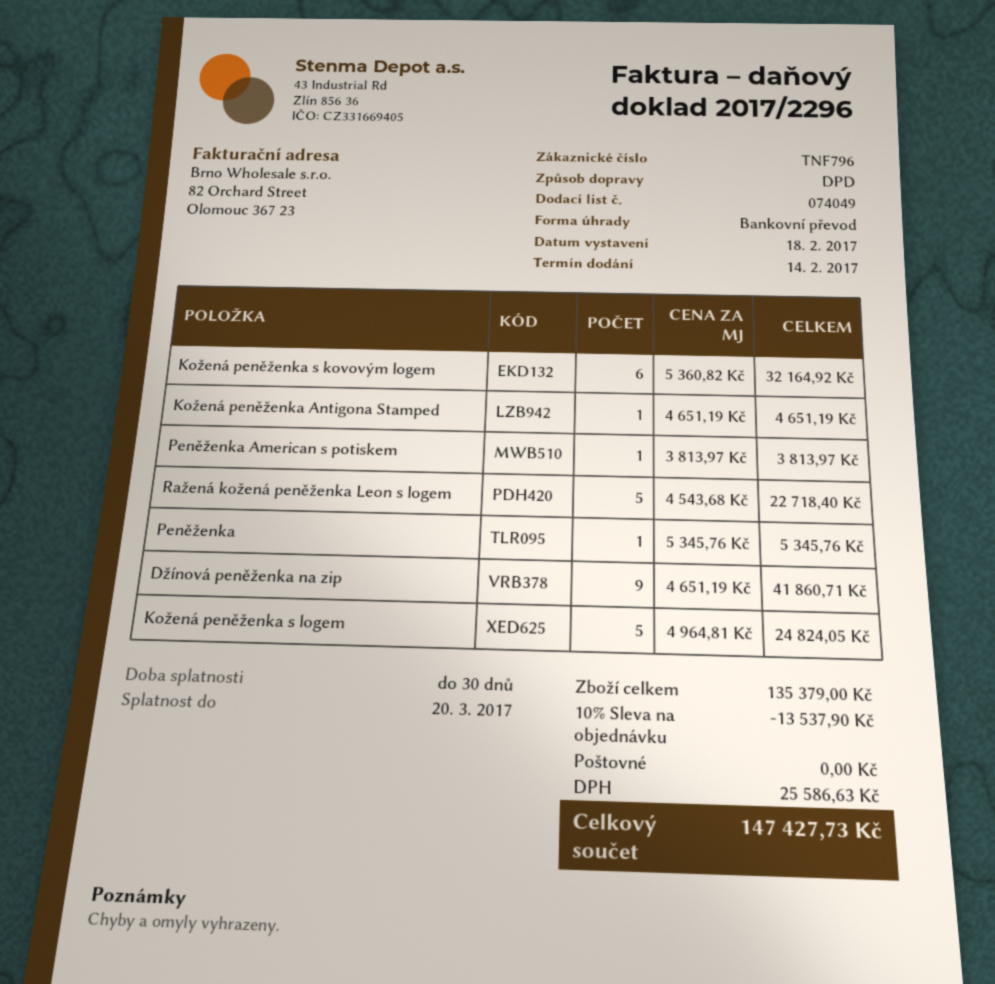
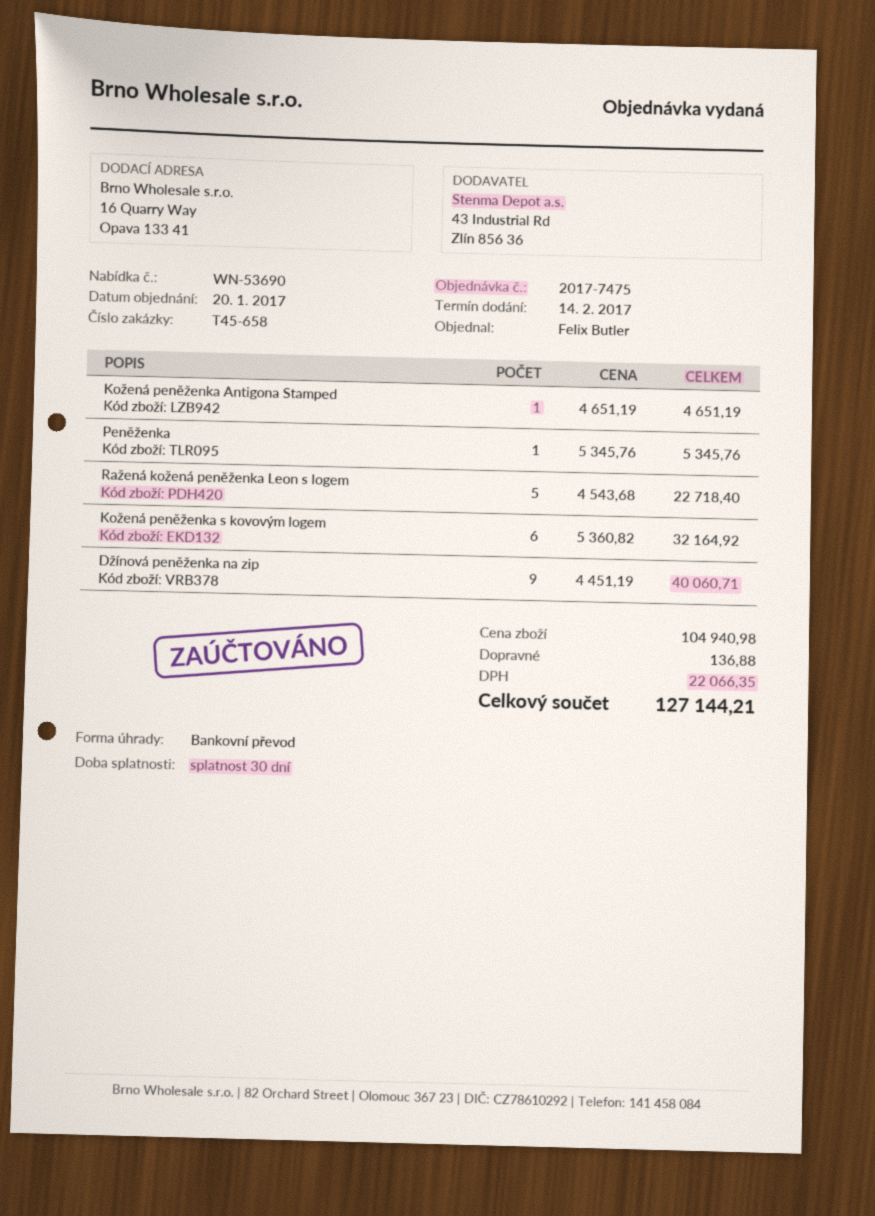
Peněženka American s potiskem: 1 x 3813.97 = 3813.97 -> none
Džínová peněženka na zip: 9 x 4651.19 = 41860.71 -> 9 x 4451.19 = 40060.71
Kožená peněženka s logem: 5 x 4964.81 = 24824.05 -> none
subtotal: 135379.00 -> 104940.98
discount: 10% = 13537.90 -> none
shipping: 0.00 -> 136.88
tax: 25586.63 -> 22066.35
total: 147427.73 -> 127144.21

